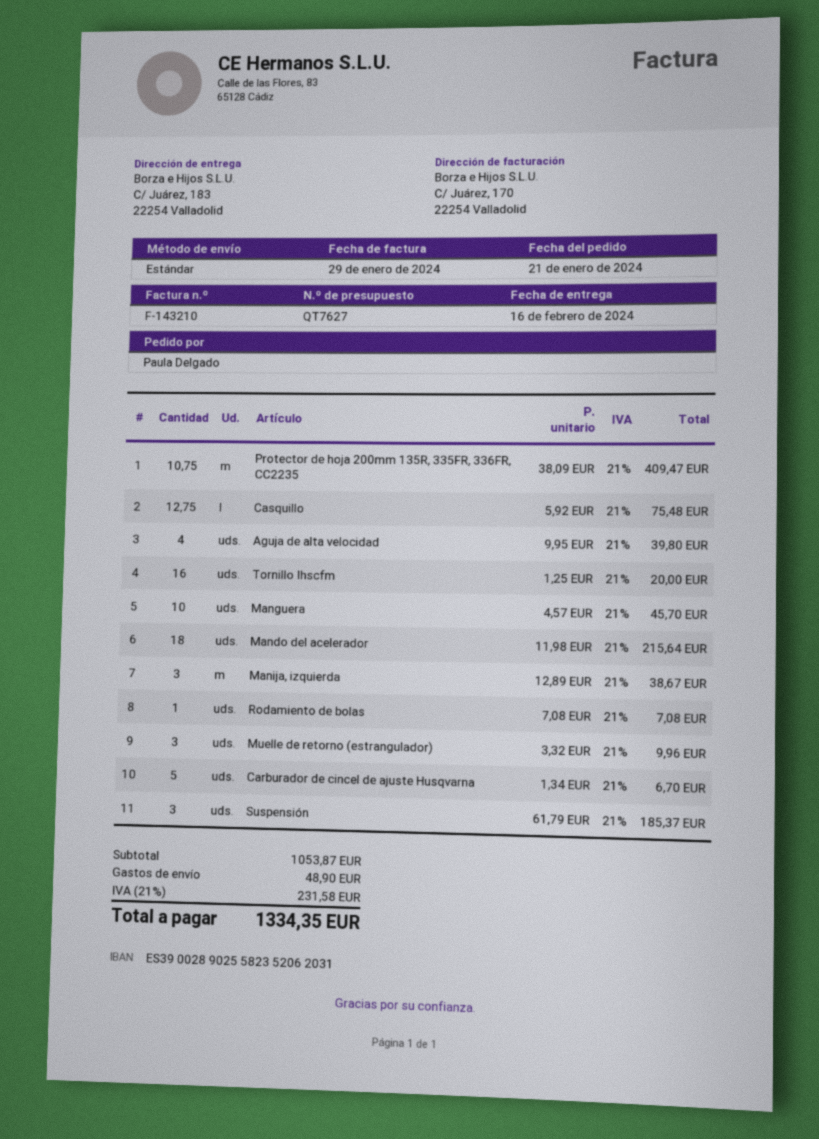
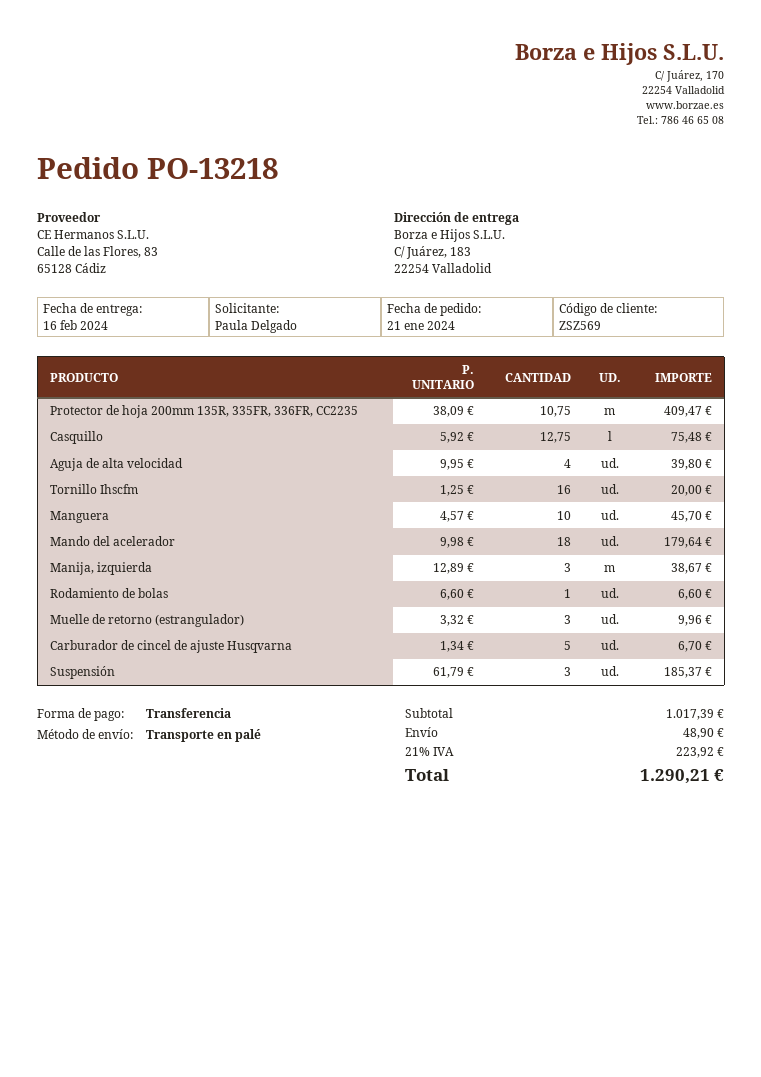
shipping method: standard -> pallet freight
Mando del acelerador: 18 x 11.98 = 215.64 -> 18 x 9.98 = 179.64
Rodamiento de bolas: 1 x 7.08 = 7.08 -> 1 x 6.60 = 6.60
subtotal: 1053.87 -> 1017.39
tax: 21% = 231.58 -> 21% = 223.92
total: 1334.35 -> 1290.21

